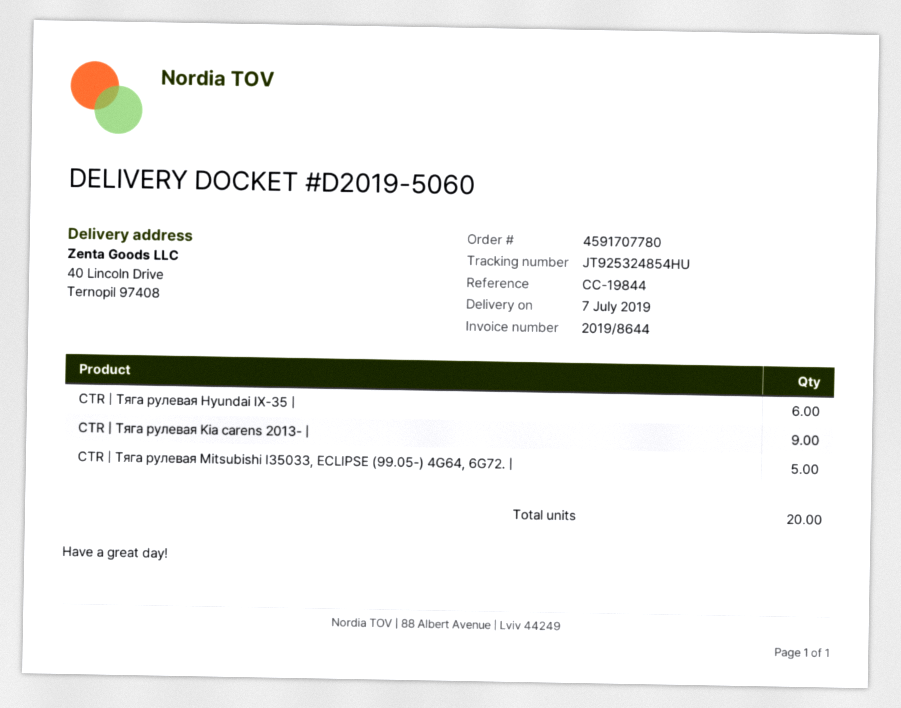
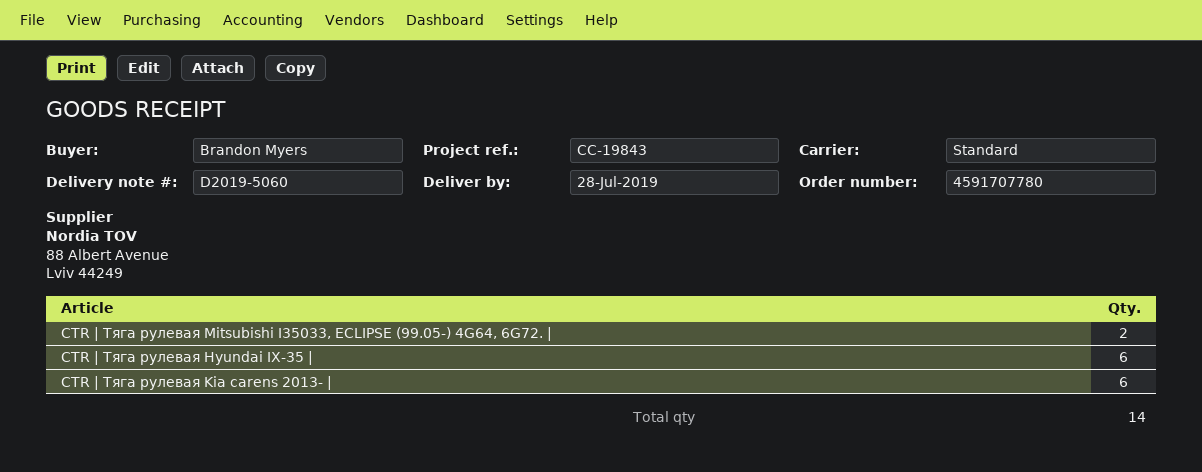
delivery date: 2019-07-07 -> 2019-07-28
reference: CC-19844 -> CC-19843
CTR | Тяга рулевая Kia carens 2013- |: 9 -> 6
CTR | Тяга рулевая Mitsubishi I35033, ECLIPSE (99.05-) 4G64, 6G72. |: 5 -> 2
total quantity: 20 -> 14

